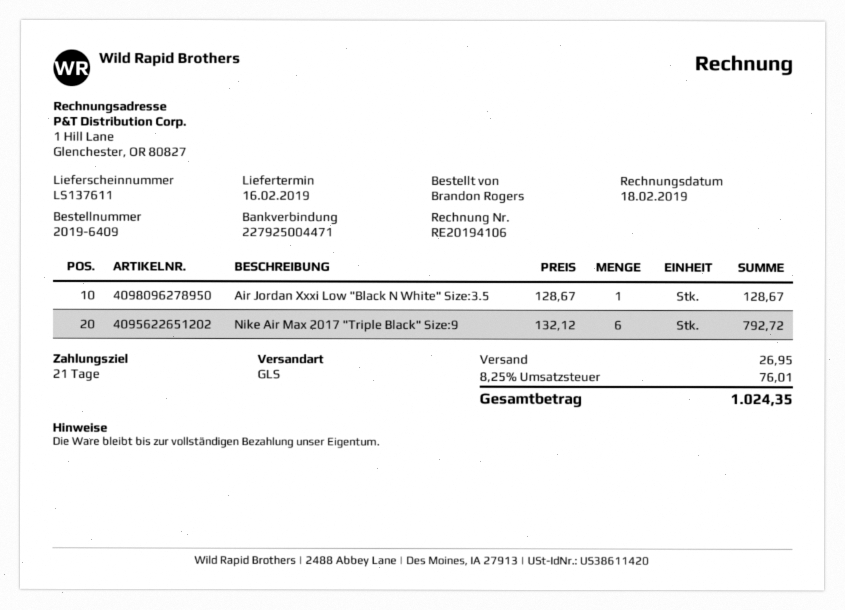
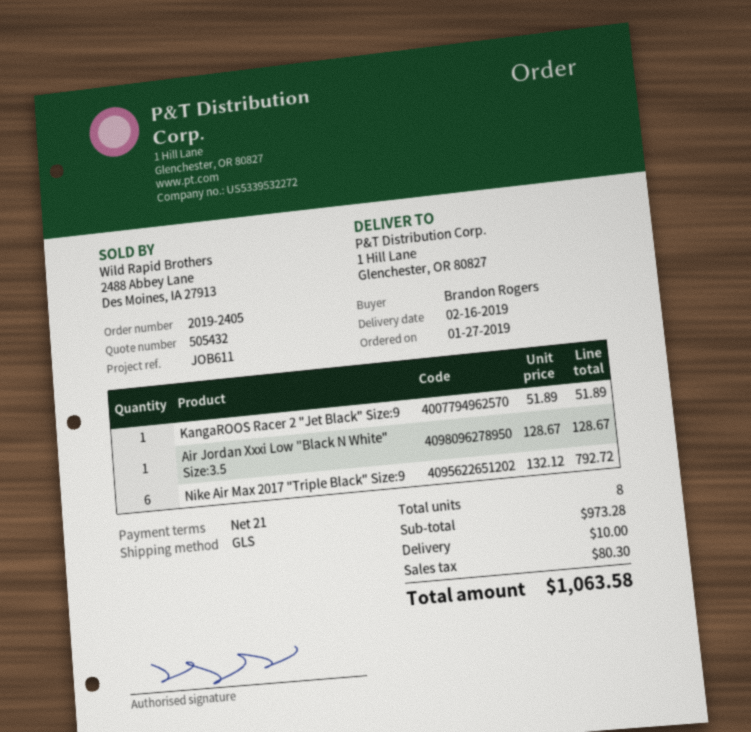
order number: 2019-6409 -> 2019-2405
KangaROOS Racer 2 "Jet Black" Size:9: none -> 1 x 51.89 = 51.89
shipping: 26.95 -> 10.00
tax: 76.01 -> 80.30
total: 1024.35 -> 1063.58

